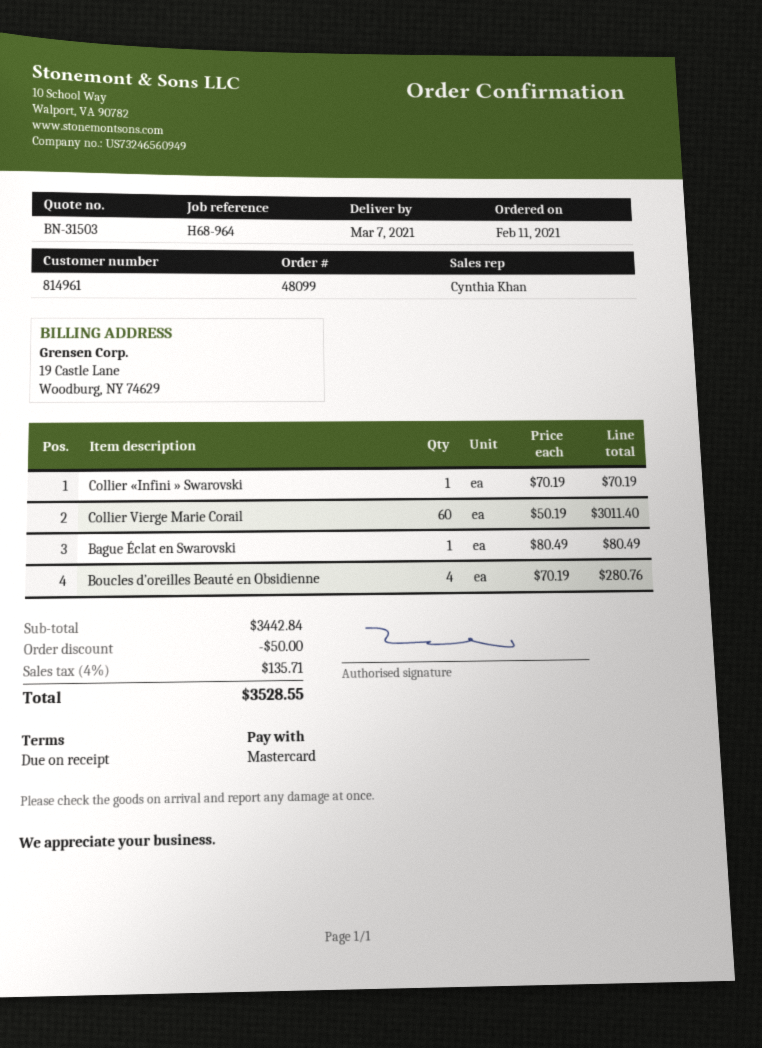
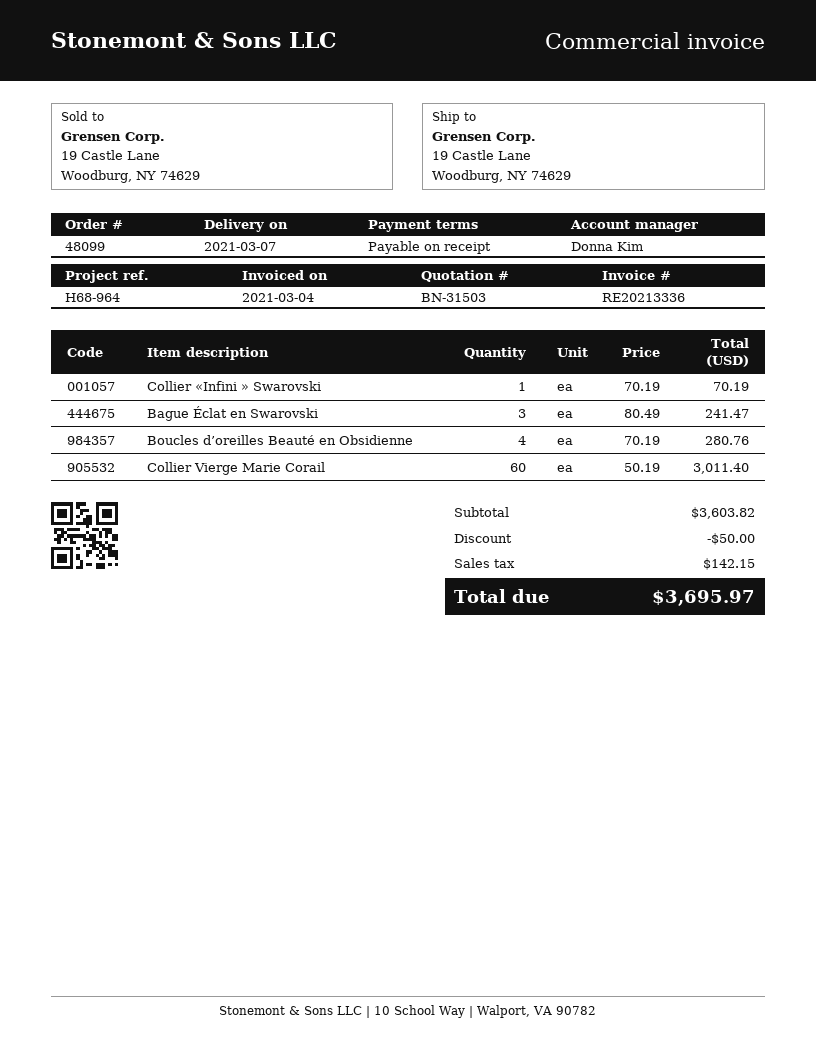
sales rep: Cynthia Khan -> Donna Kim
Bague Éclat en Swarovski: 1 x 80.49 = 80.49 -> 3 x 80.49 = 241.47
subtotal: 3442.84 -> 3603.82
tax: 135.71 -> 142.15
total: 3528.55 -> 3695.97

